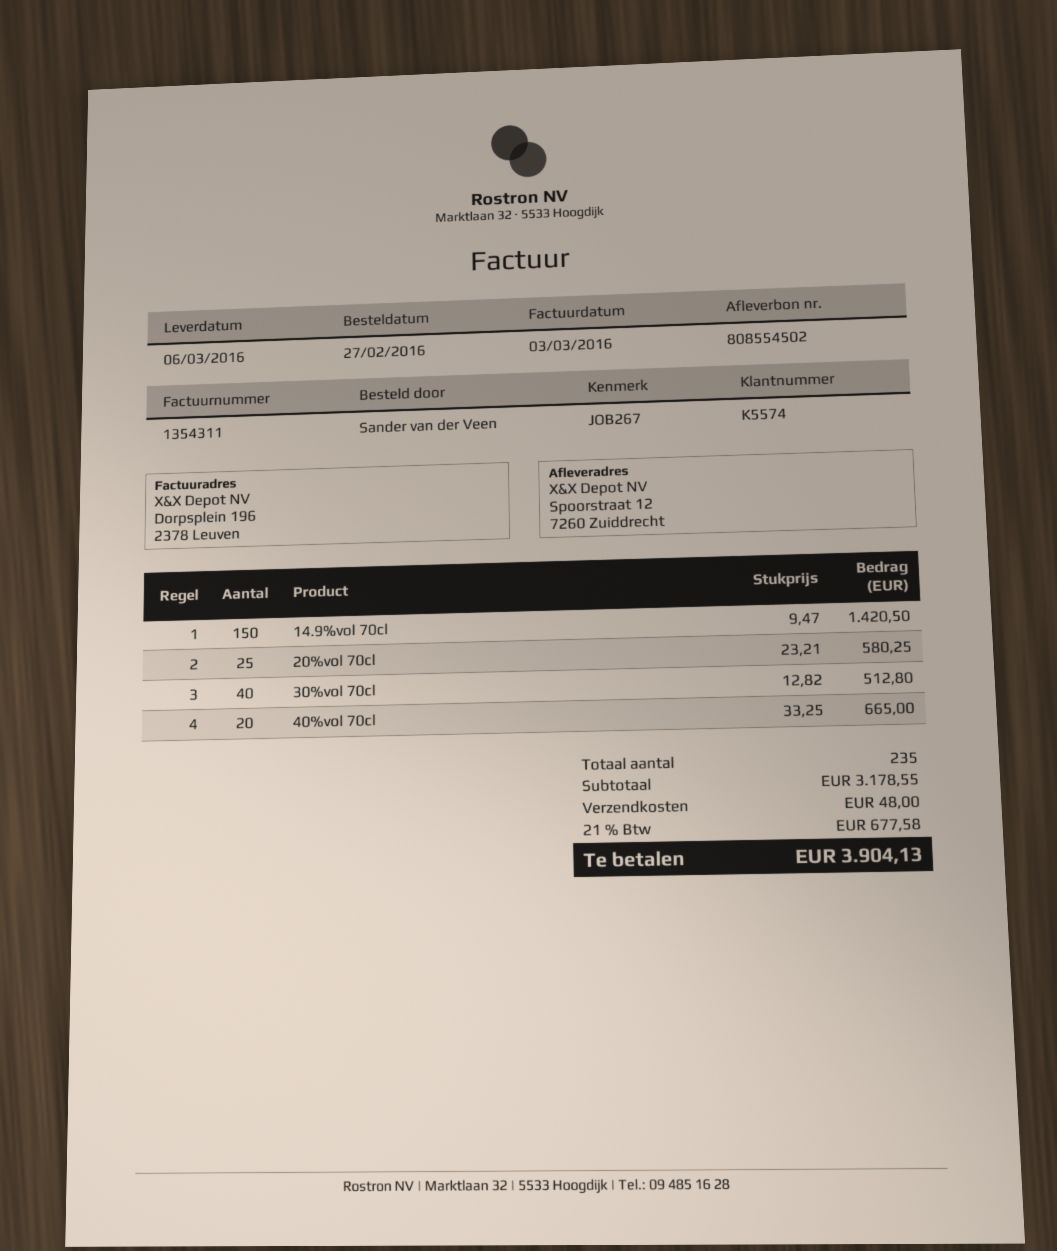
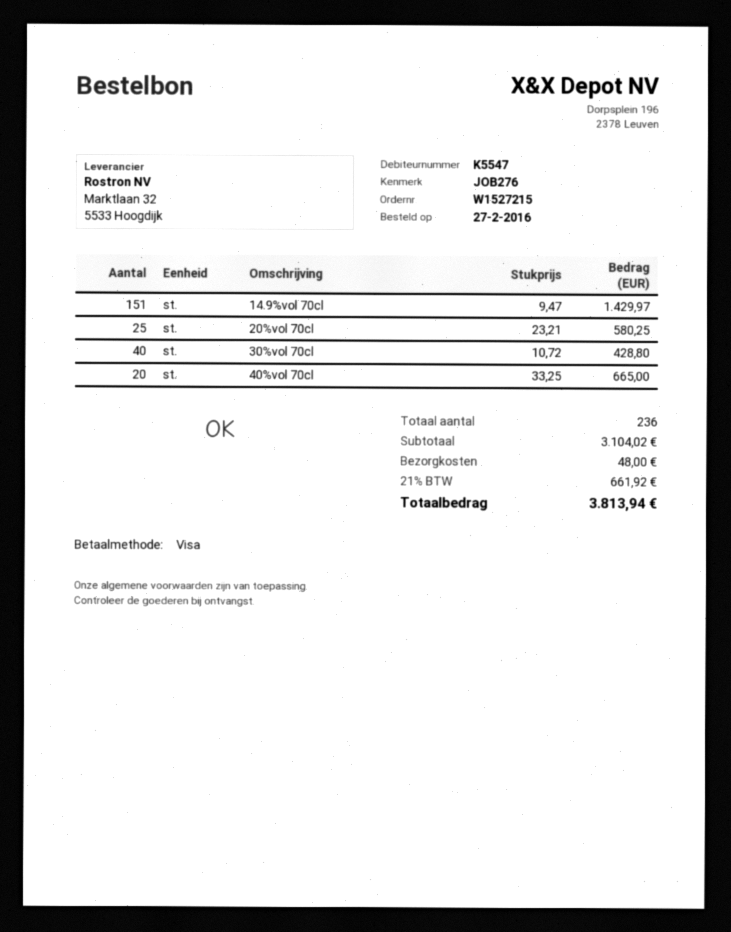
customer number: K5574 -> K5547
reference: JOB267 -> JOB276
14.9%vol 70cl: 150 x 9.47 = 1420.50 -> 151 x 9.47 = 1429.97
30%vol 70cl: 40 x 12.82 = 512.80 -> 40 x 10.72 = 428.80
total quantity: 235 -> 236
subtotal: 3178.55 -> 3104.02
tax: 21% = 677.58 -> 21% = 661.92
total: 3904.13 -> 3813.94

